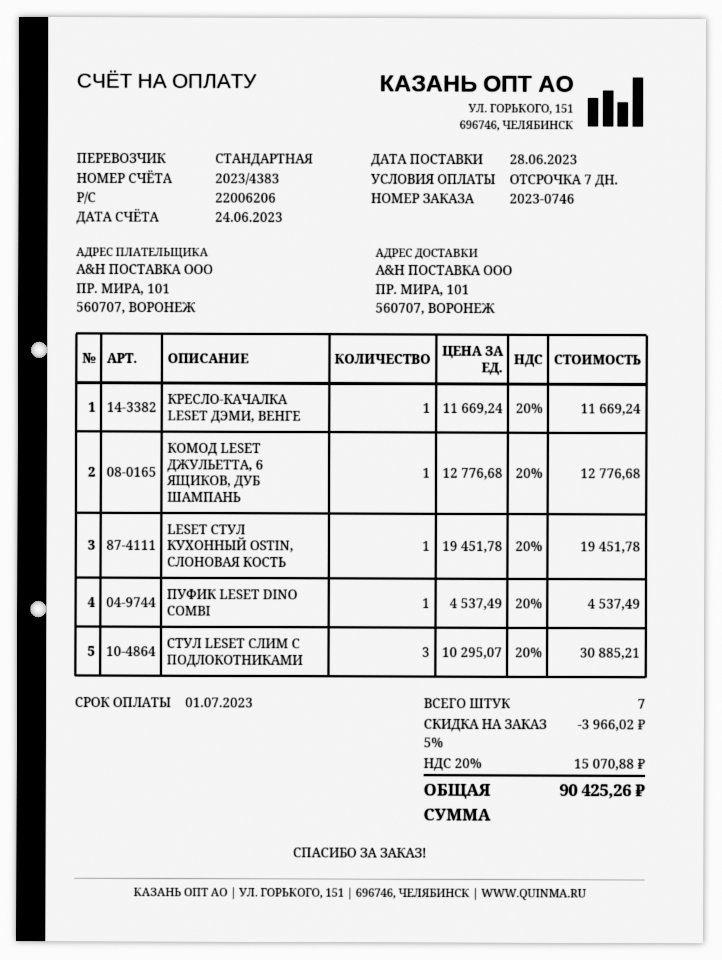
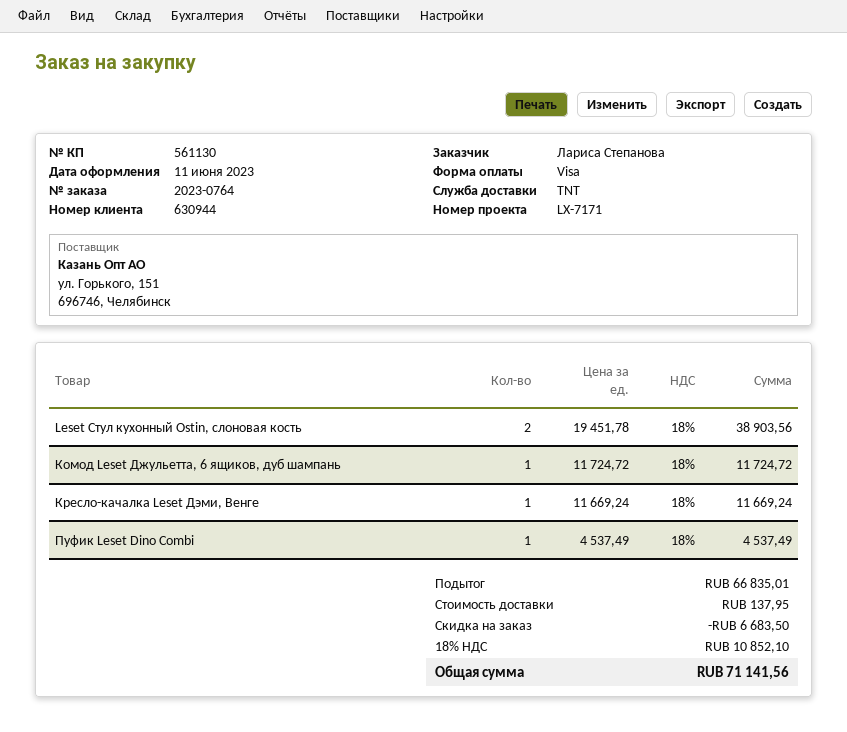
order number: 2023-0746 -> 2023-0764
shipping method: standard -> TNT
КОМОД LESET ДЖУЛЬЕТТА, 6 ЯЩИКОВ, ДУБ ШАМПАНЬ: 1 x 12776.68 = 12776.68 -> 1 x 11724.72 = 11724.72
LESET СТУЛ КУХОННЫЙ OSTIN, СЛОНОВАЯ КОСТЬ: 1 x 19451.78 = 19451.78 -> 2 x 19451.78 = 38903.56
СТУЛ LESET СЛИМ С ПОДЛОКОТНИКАМИ: 3 x 10295.07 = 30885.21 -> none
discount: 3966.02 -> 6683.50
shipping: none -> 137.95
tax: 20% = 15070.88 -> 18% = 10852.10
total: 90425.26 -> 71141.56

